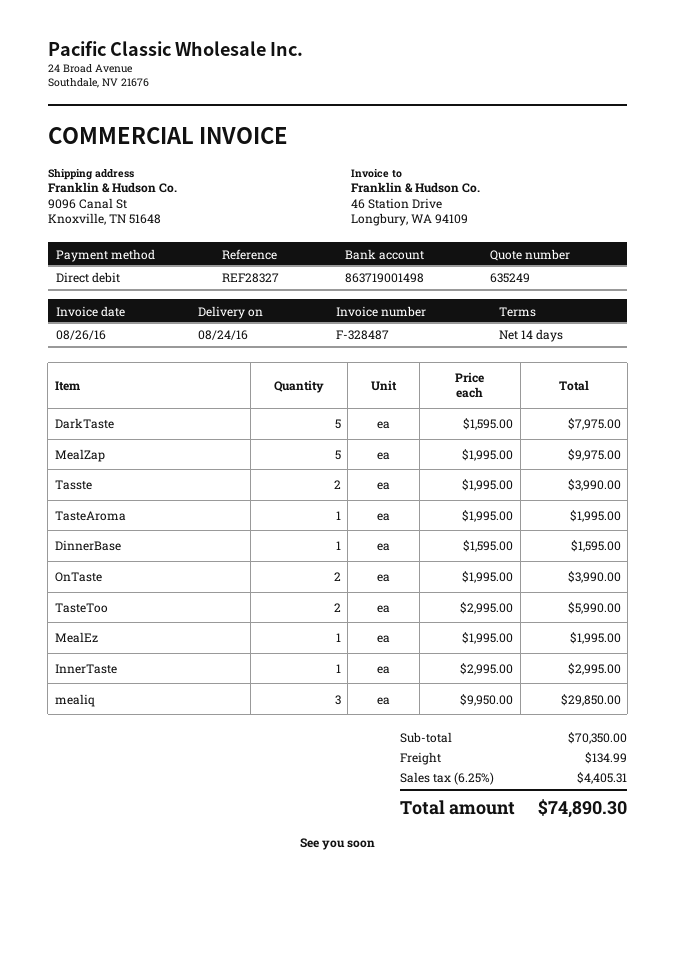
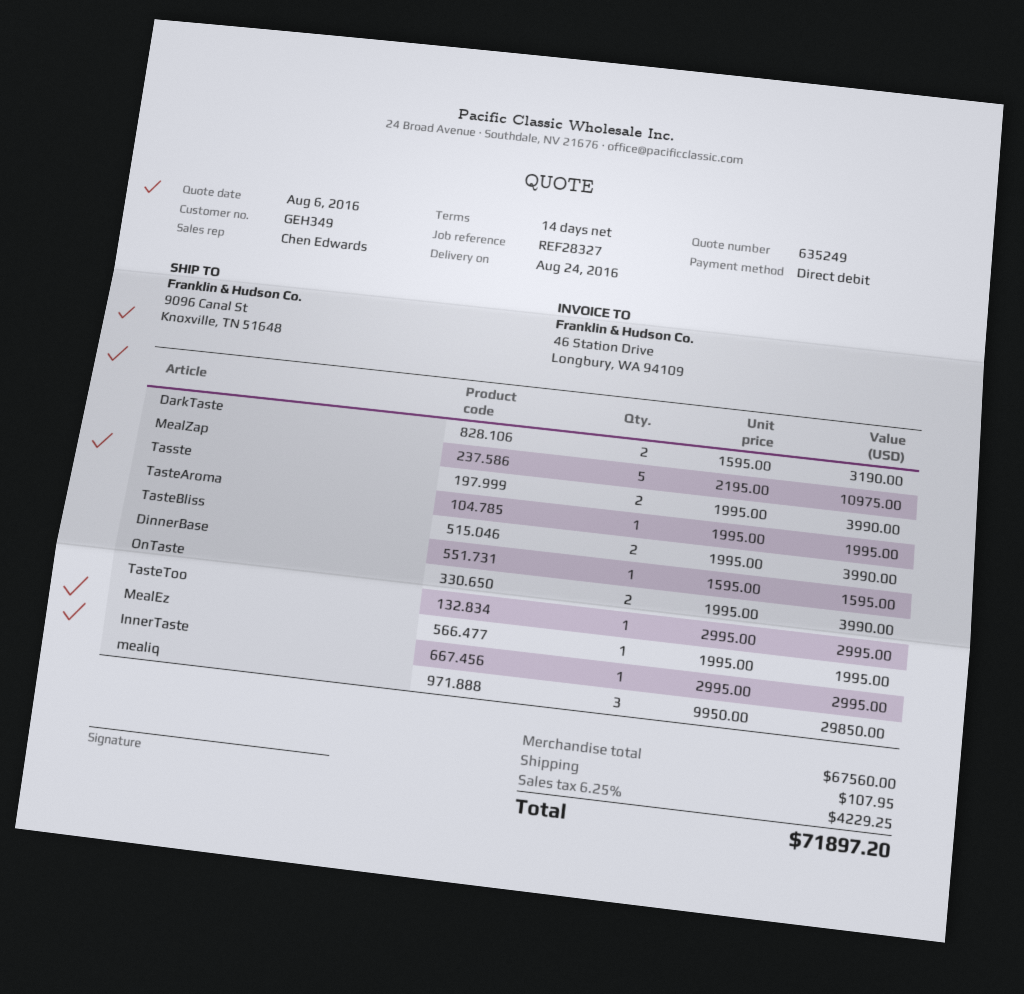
DarkTaste: 5 x 1595.00 = 7975.00 -> 2 x 1595.00 = 3190.00
MealZap: 5 x 1995.00 = 9975.00 -> 5 x 2195.00 = 10975.00
TasteToo: 2 x 2995.00 = 5990.00 -> 1 x 2995.00 = 2995.00
TasteBliss: none -> 2 x 1995.00 = 3990.00
subtotal: 70350.00 -> 67560.00
shipping: 134.99 -> 107.95
tax: 6.25% = 4405.31 -> 6.25% = 4229.25
total: 74890.30 -> 71897.20

